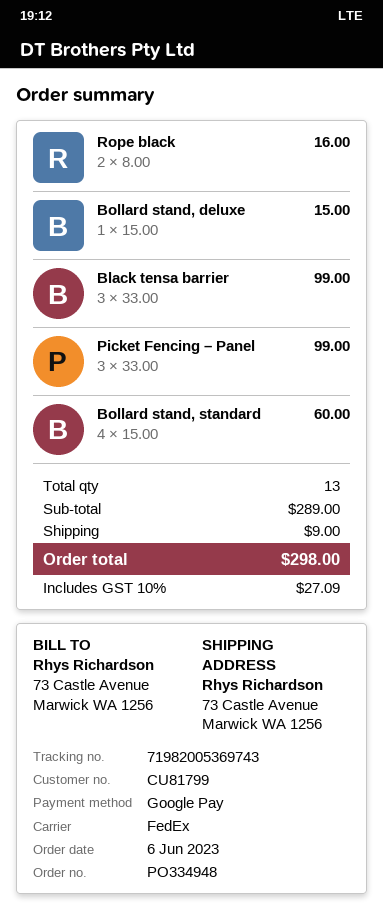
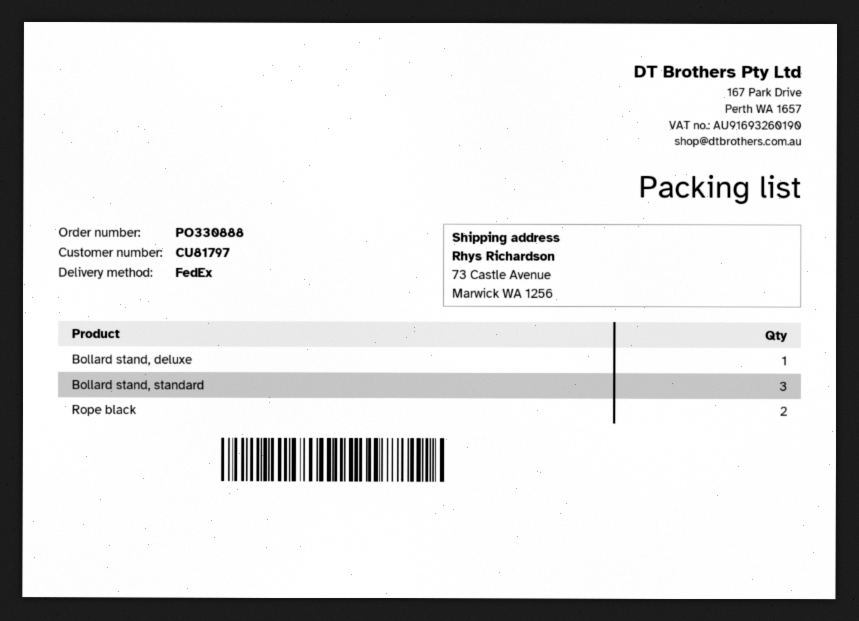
order number: PO334948 -> PO330888
customer number: CU81799 -> CU81797
Black tensa barrier: 3 -> none
Picket Fencing – Panel: 3 -> none
Bollard stand, standard: 4 -> 3

